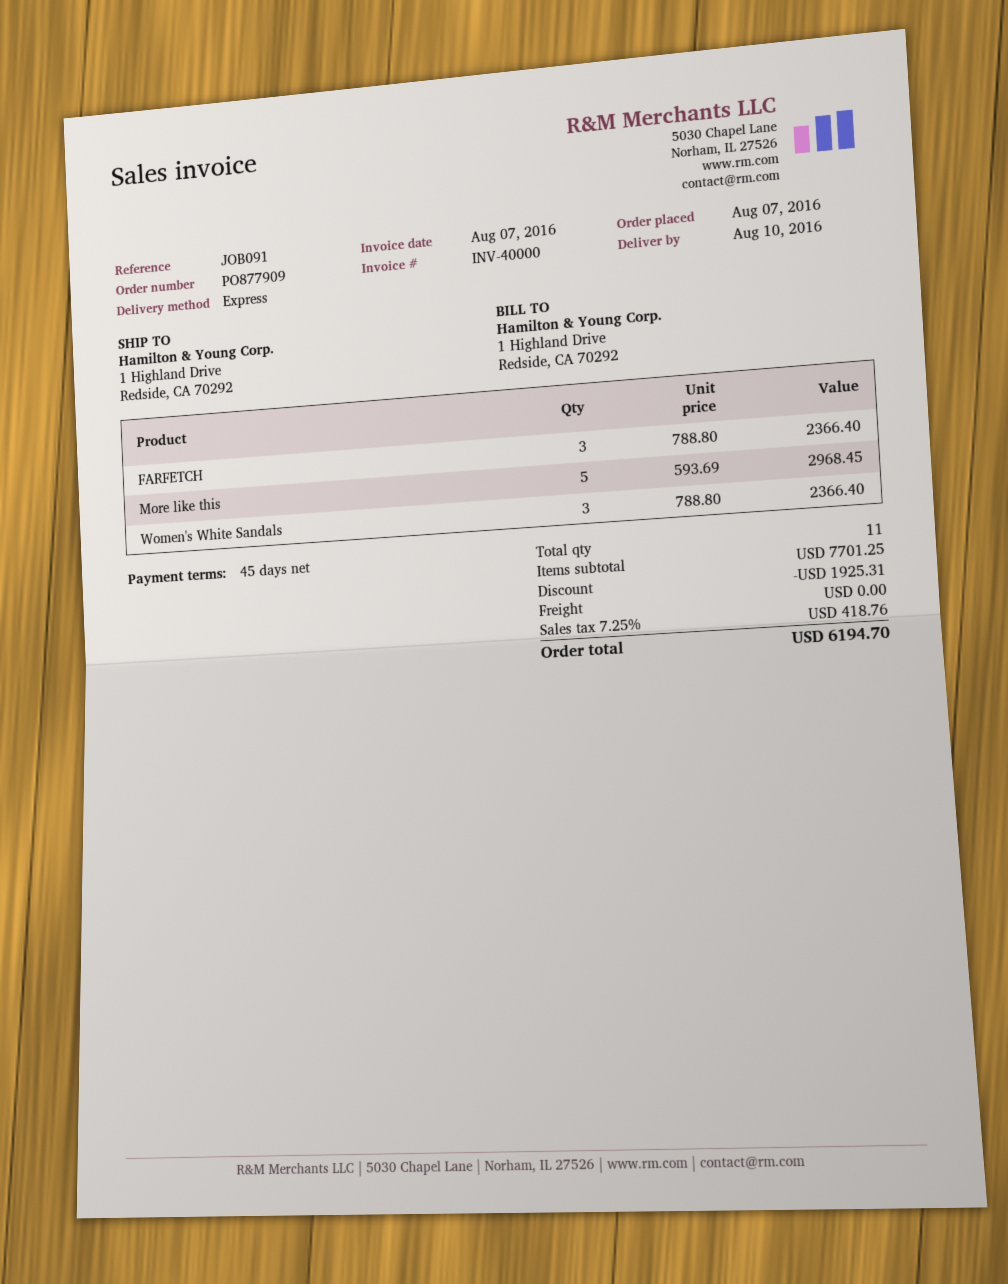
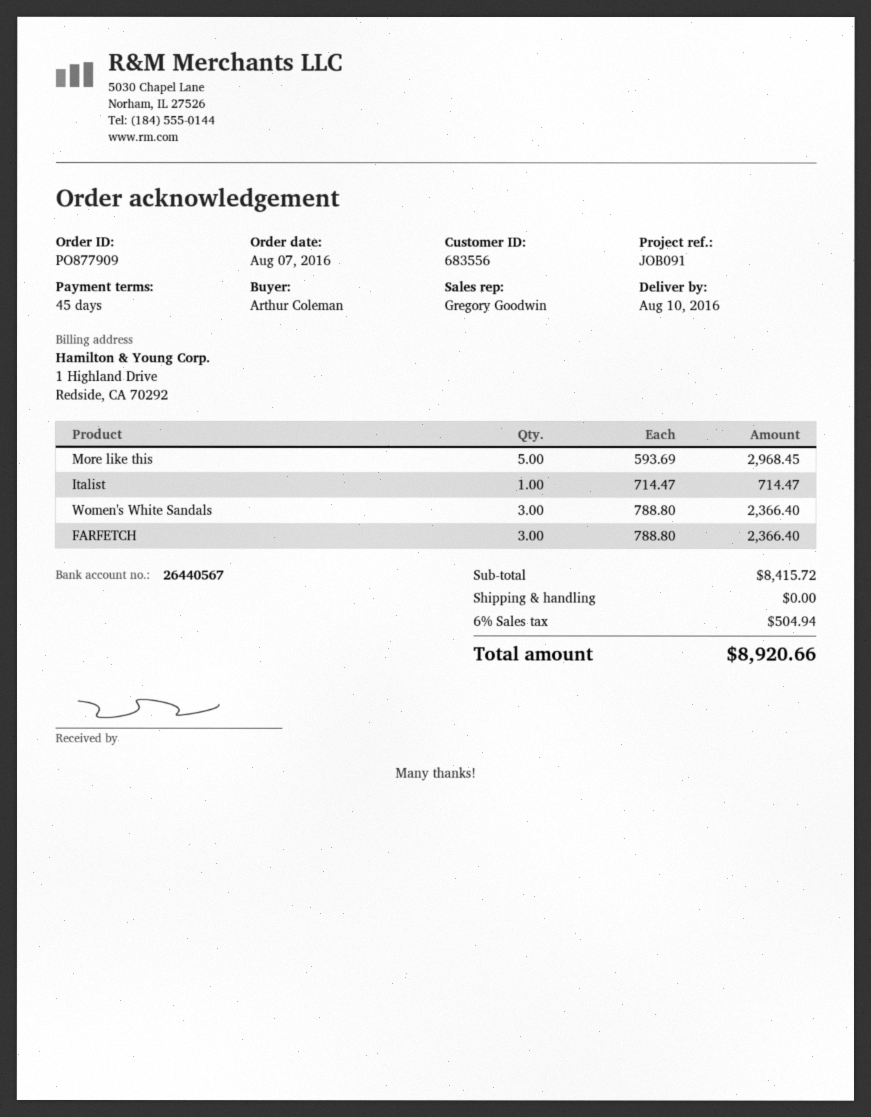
Italist: none -> 1 x 714.47 = 714.47
subtotal: 7701.25 -> 8415.72
discount: 1925.31 -> none
tax: 7.25% = 418.76 -> 6% = 504.94
total: 6194.70 -> 8920.66

